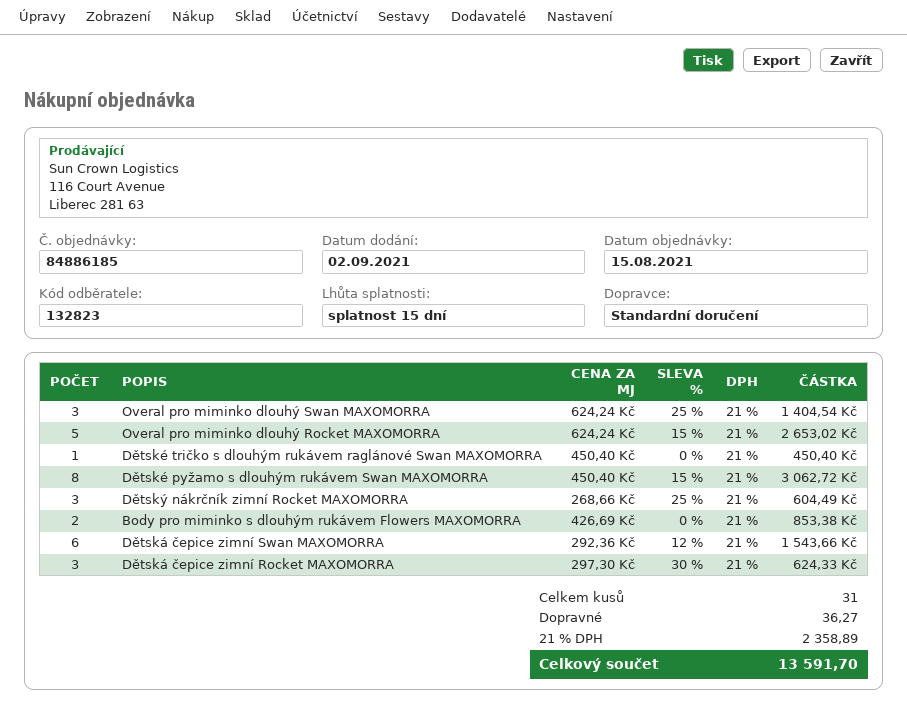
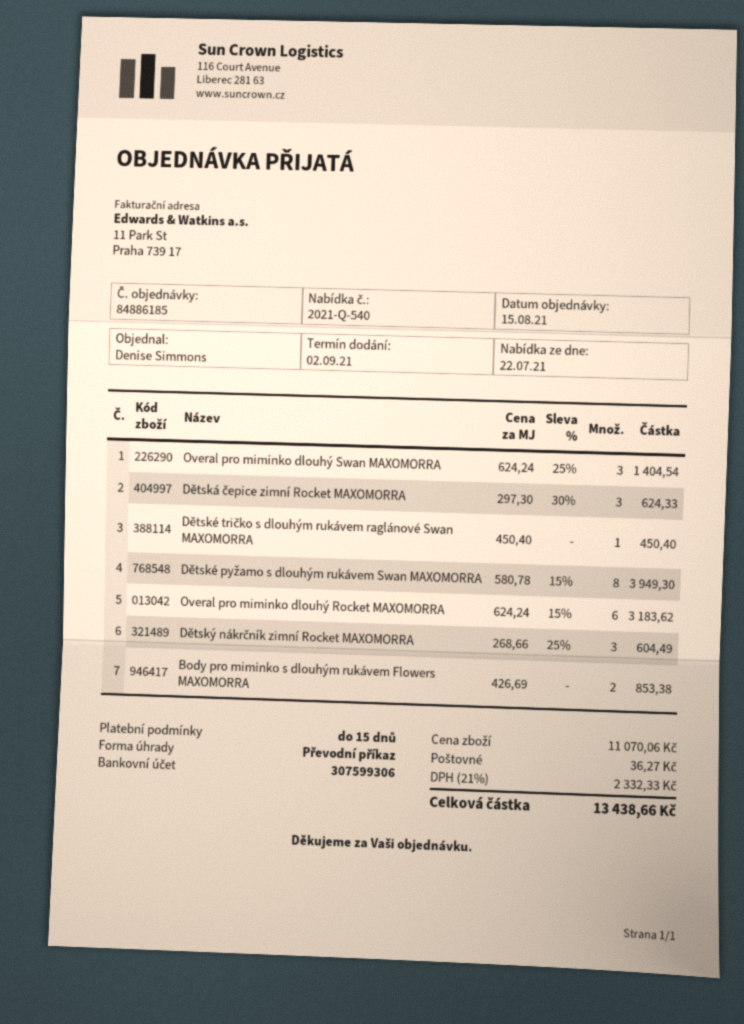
Overal pro miminko dlouhý Rocket MAXOMORRA: 5 x 624.24 - 15% = 2653.02 -> 6 x 624.24 - 15% = 3183.62
Dětské pyžamo s dlouhým rukávem Swan MAXOMORRA: 8 x 450.40 - 15% = 3062.72 -> 8 x 580.78 - 15% = 3949.30
Dětská čepice zimní Swan MAXOMORRA: 6 x 292.36 - 12% = 1543.66 -> none
tax: 21% = 2358.89 -> 21% = 2332.33
total: 13591.70 -> 13438.66

